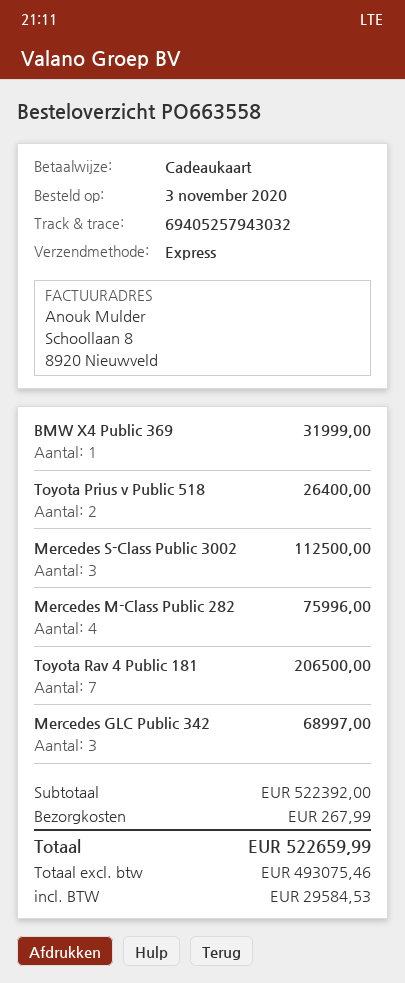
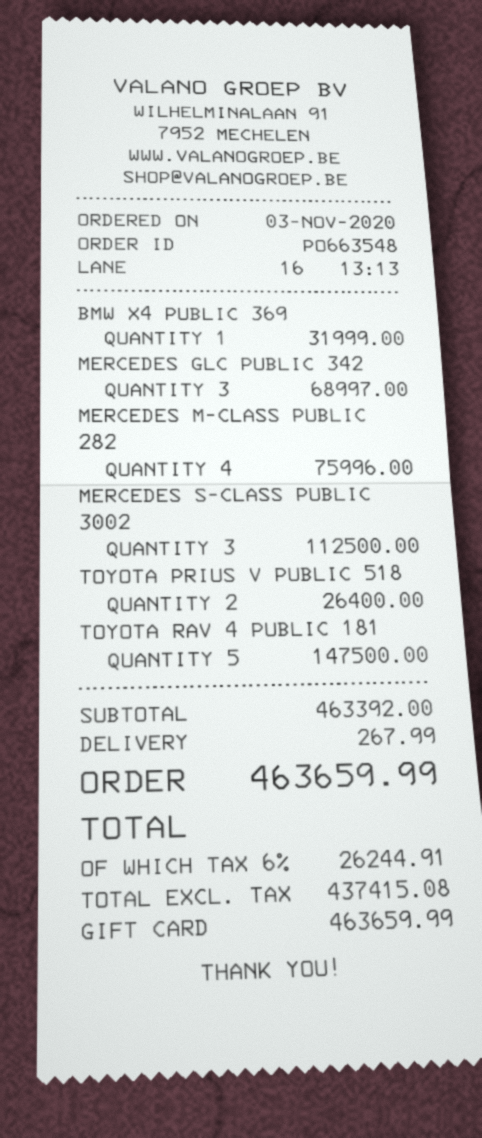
order number: PO663558 -> PO663548
Toyota Rav 4 Public 181: 7 for 206500.00 -> 5 for 147500.00
subtotal: 522392.00 -> 463392.00
net: 493075.46 -> 437415.08
tax: 29584.53 -> 26244.91
total: 522659.99 -> 463659.99

